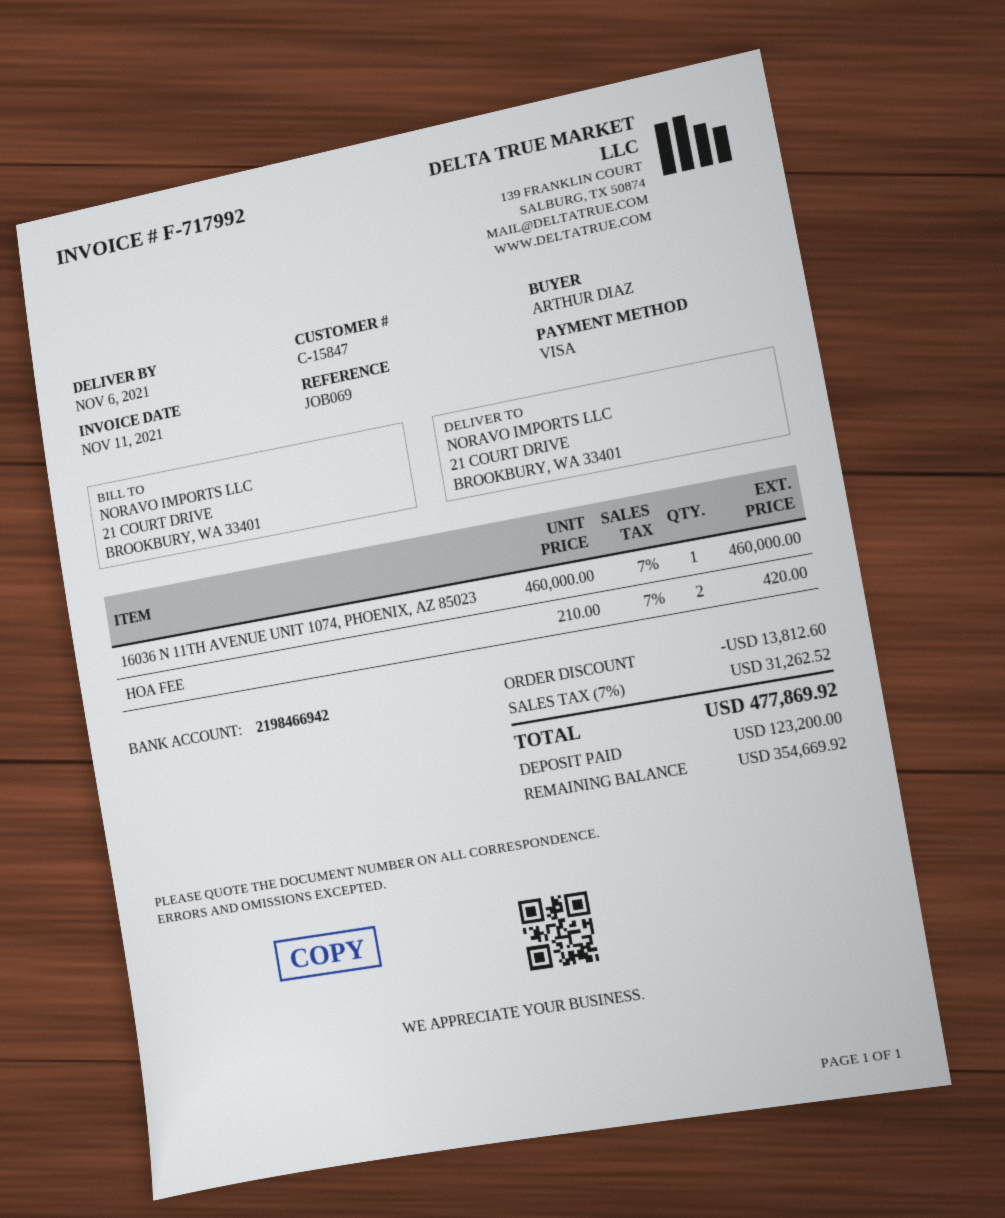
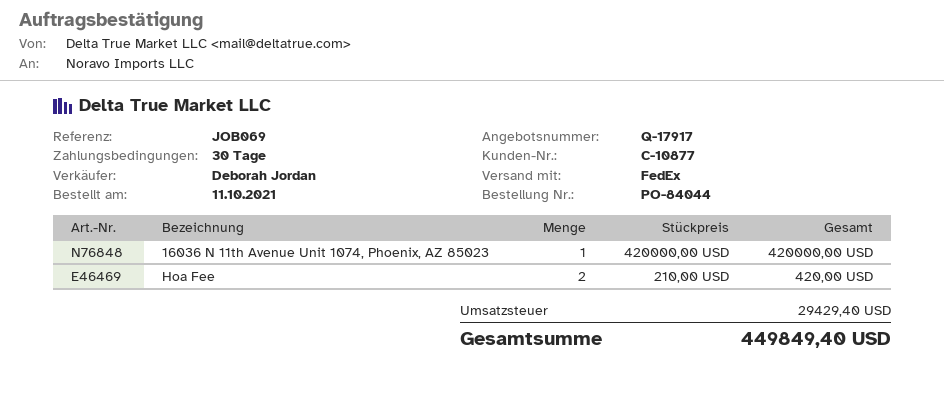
customer number: C-15847 -> C-10877
16036 N 11TH AVENUE UNIT 1074, PHOENIX, AZ 85023: 1 x 460000.00 = 460000.00 -> 1 x 420000.00 = 420000.00
discount: 13812.60 -> none
tax: 31262.52 -> 29429.40
total: 477869.92 -> 449849.40

